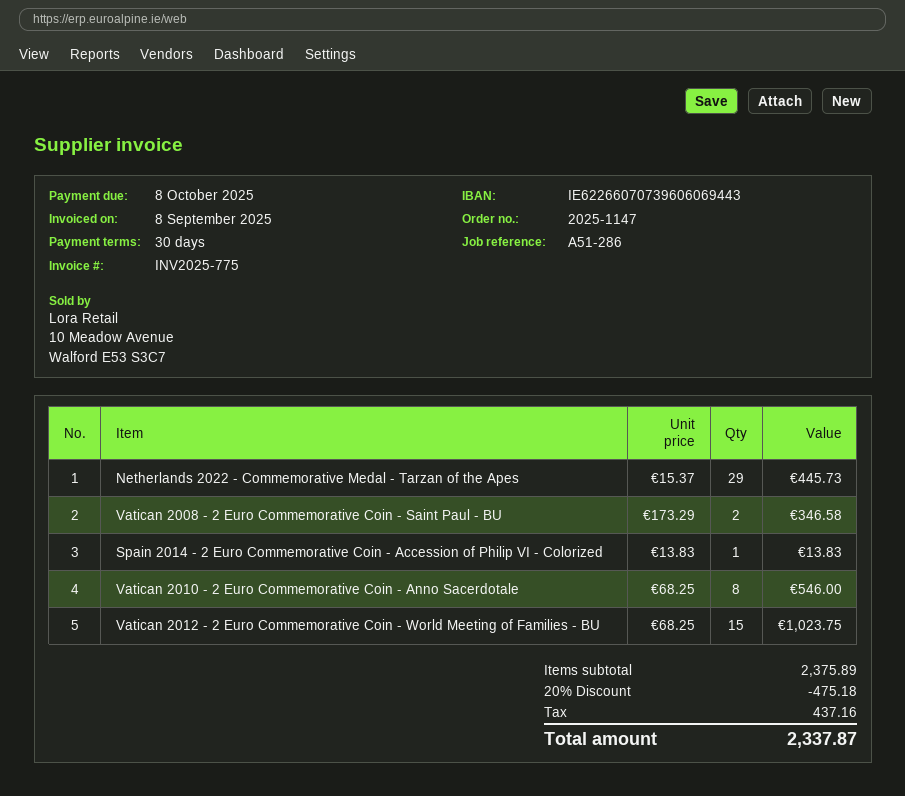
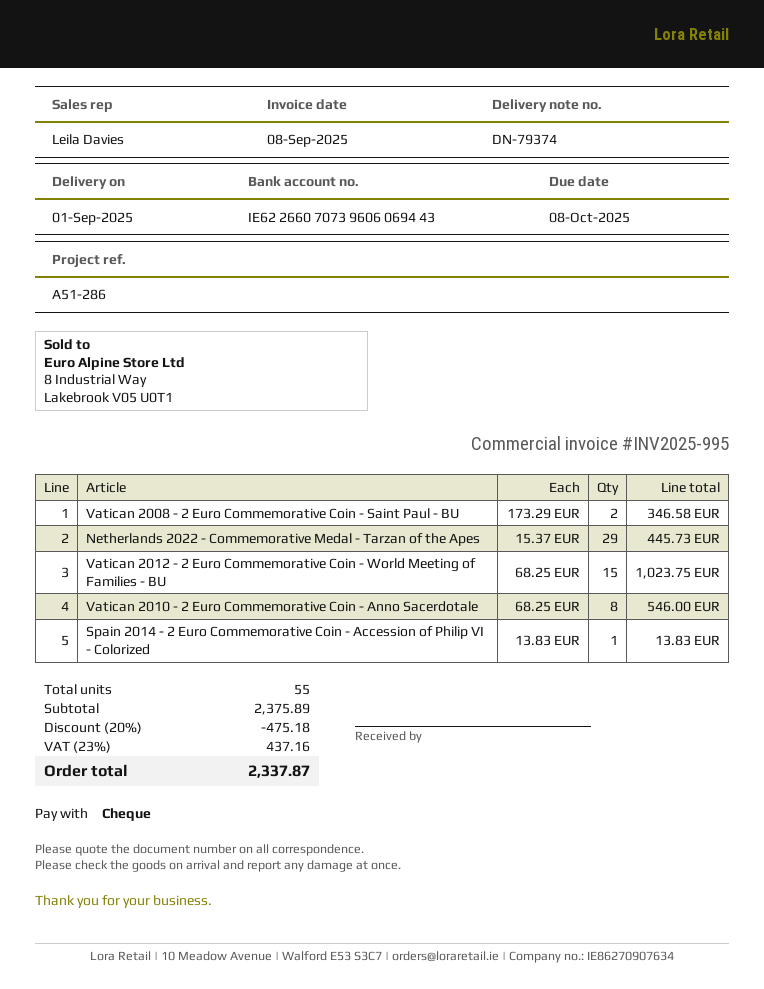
invoice number: INV2025-775 -> INV2025-995

